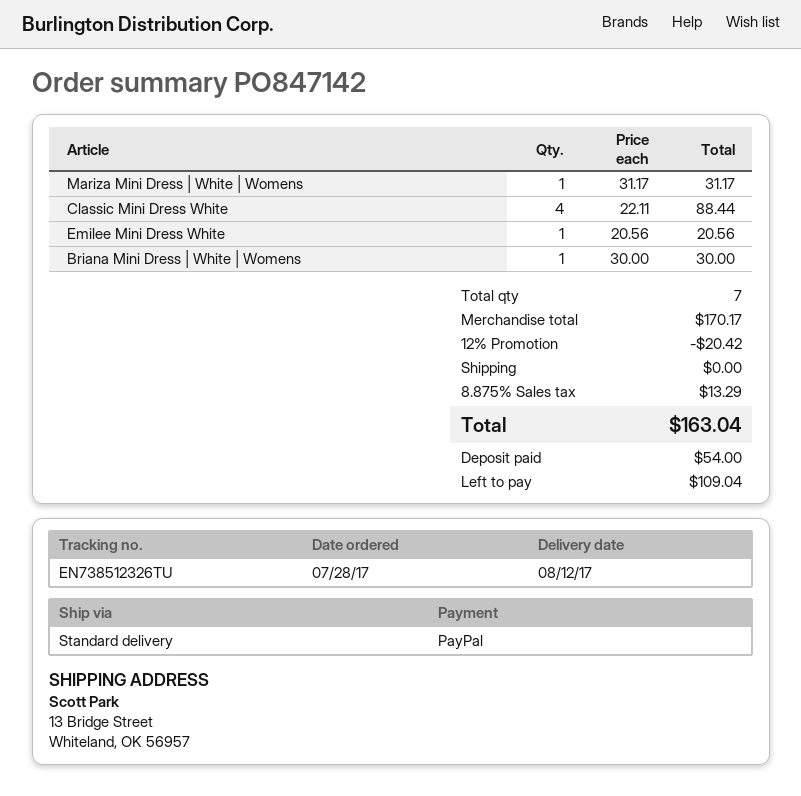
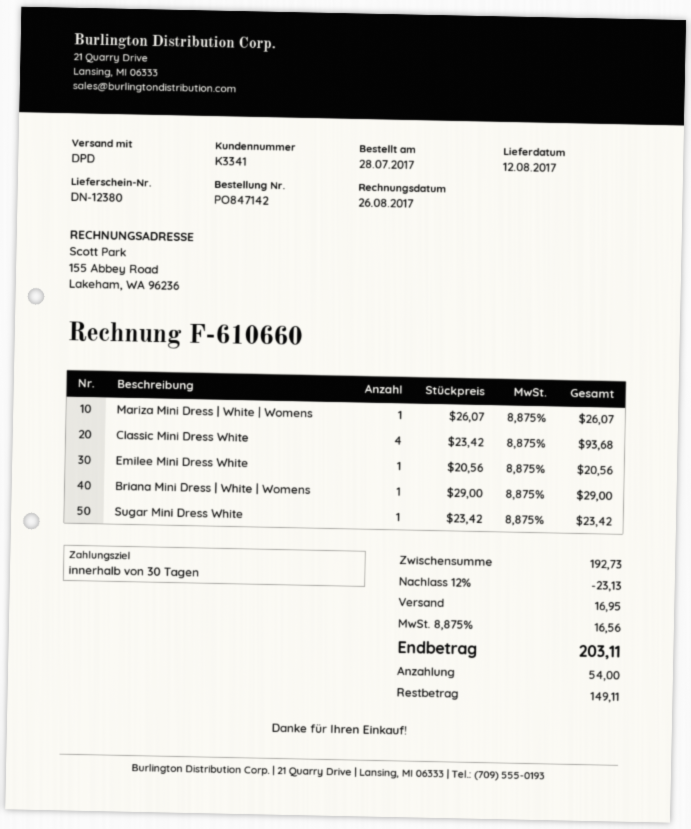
shipping method: standard -> DPD
Mariza Mini Dress | White | Womens: 1 x 31.17 = 31.17 -> 1 x 26.07 = 26.07
Classic Mini Dress White: 4 x 22.11 = 88.44 -> 4 x 23.42 = 93.68
Briana Mini Dress | White | Womens: 1 x 30.00 = 30.00 -> 1 x 29.00 = 29.00
Sugar Mini Dress White: none -> 1 x 23.42 = 23.42
subtotal: 170.17 -> 192.73
discount: 12% = 20.42 -> 12% = 23.13
shipping: 0.00 -> 16.95
tax: 8.875% = 13.29 -> 8.875% = 16.56
total: 163.04 -> 203.11
balance: 109.04 -> 149.11

